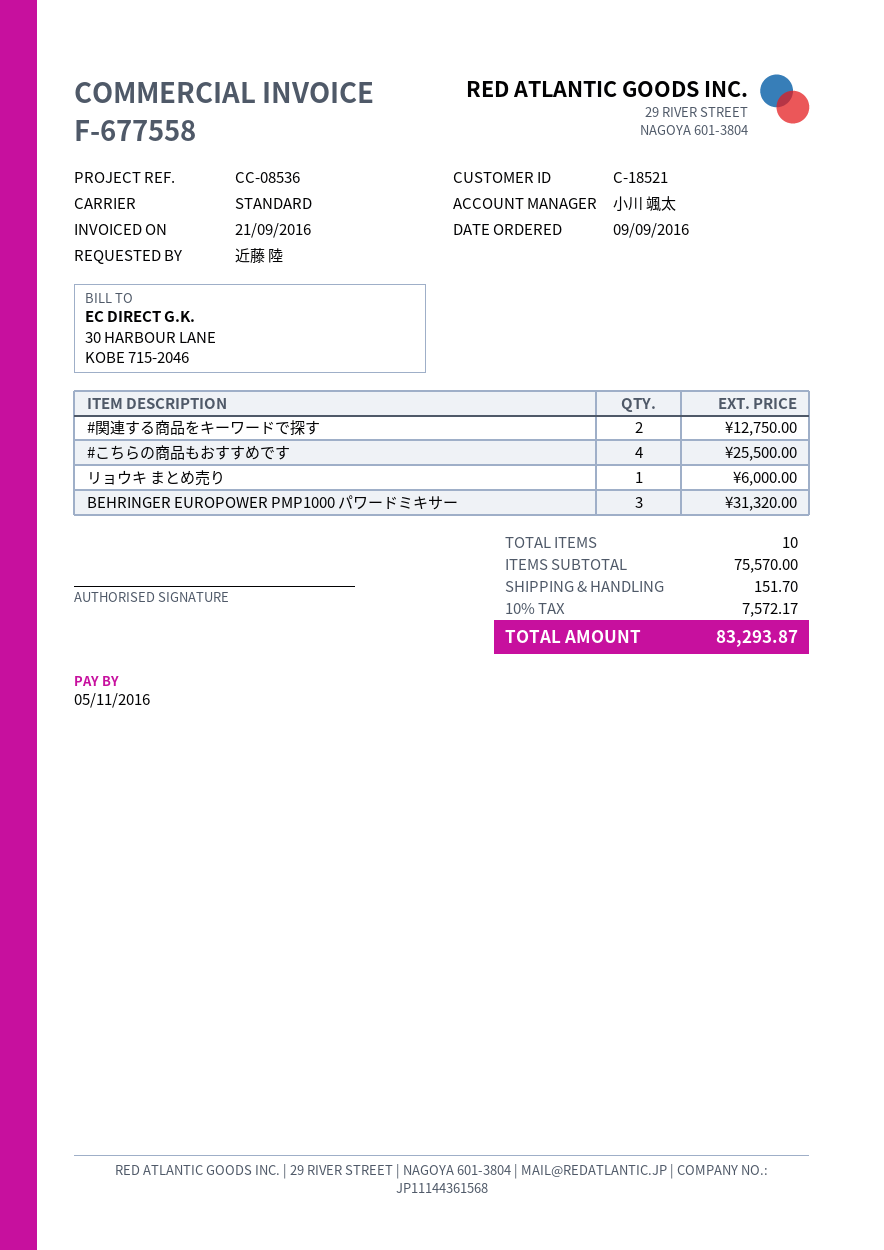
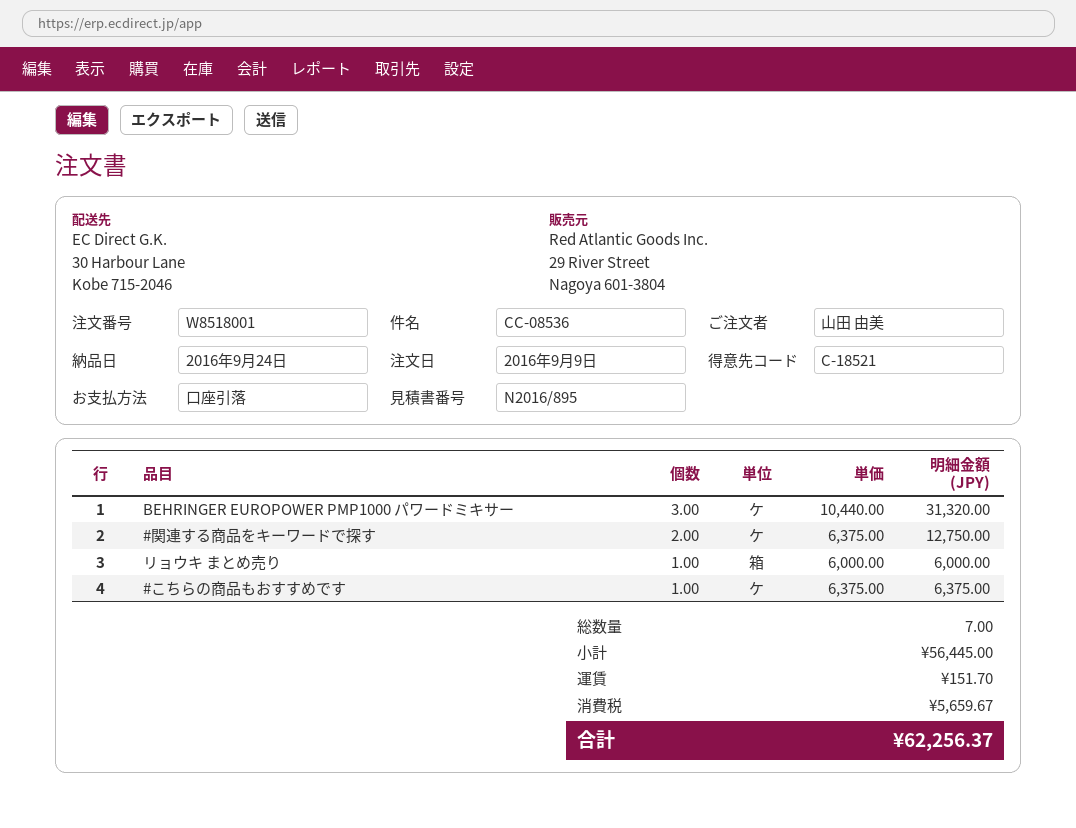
ordered by: 近藤 陸 -> 山田 由美
#こちらの商品もおすすめです: 4 for 25500.00 -> 1 for 6375.00
total quantity: 10 -> 7
subtotal: 75570.00 -> 56445.00
tax: 7572.17 -> 5659.67
total: 83293.87 -> 62256.37

